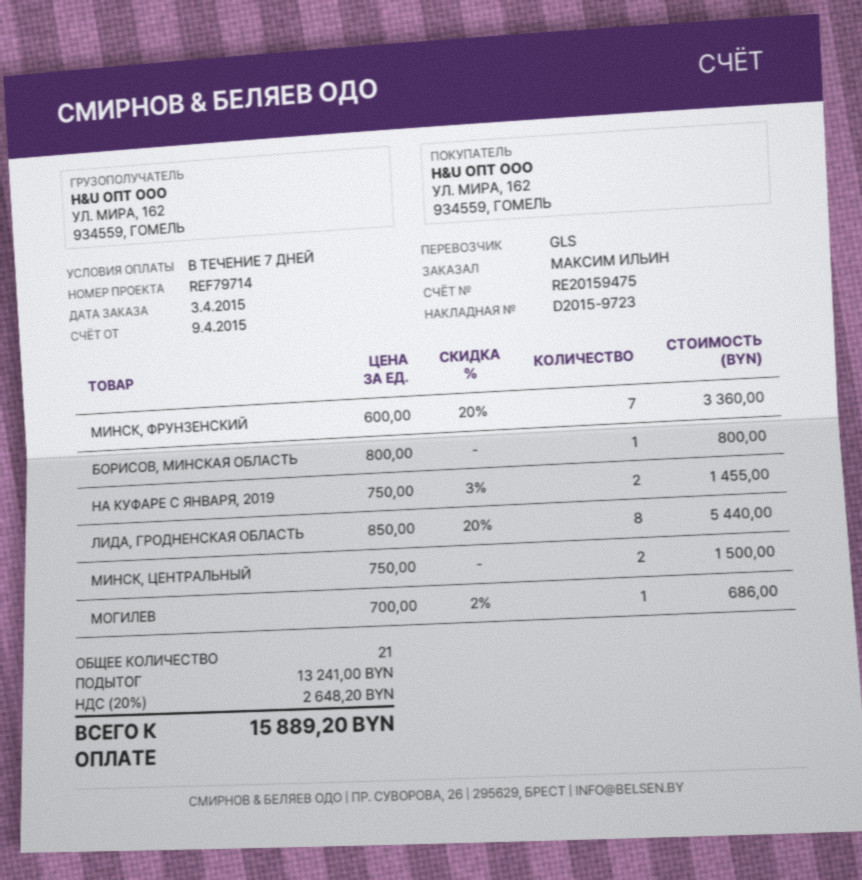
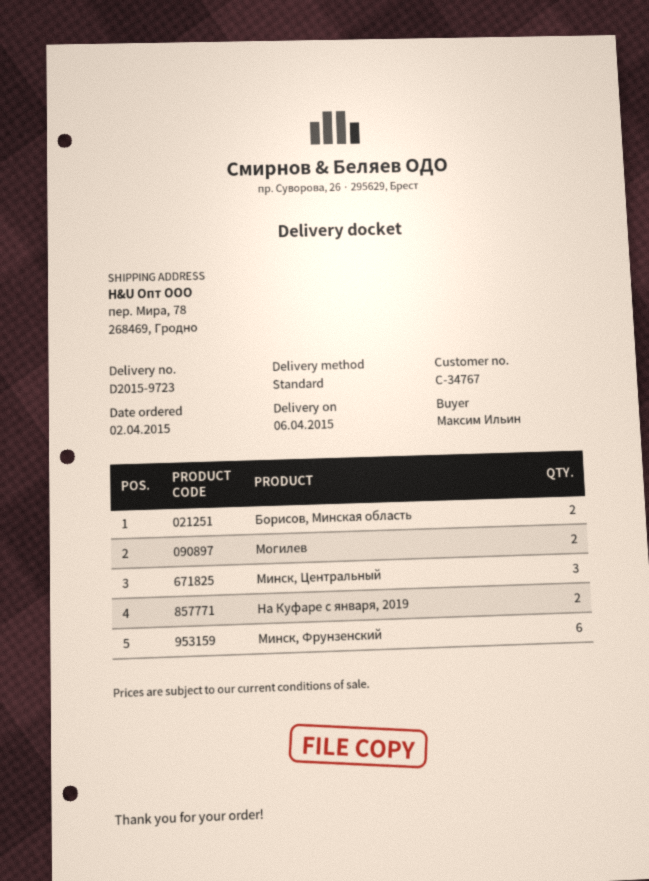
order date: 2015-04-03 -> 2015-04-02
shipping method: GLS -> standard
ship to: УЛ. МИРА, 162, 934559, ГОМЕЛЬ -> пер. Мира, 78, 268469, Гродно
МИНСК, ФРУНЗЕНСКИЙ: 7 -> 6
БОРИСОВ, МИНСКАЯ ОБЛАСТЬ: 1 -> 2
ЛИДА, ГРОДНЕНСКАЯ ОБЛАСТЬ: 8 -> none
МИНСК, ЦЕНТРАЛЬНЫЙ: 2 -> 3
МОГИЛЕВ: 1 -> 2

